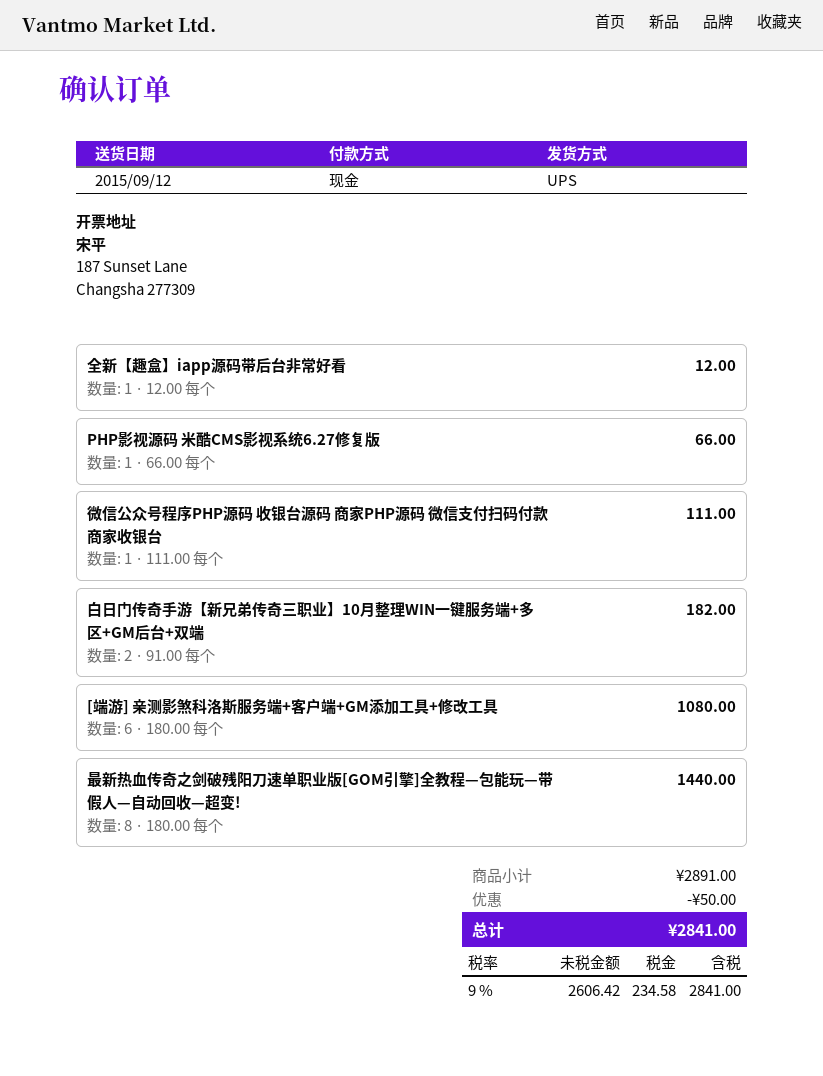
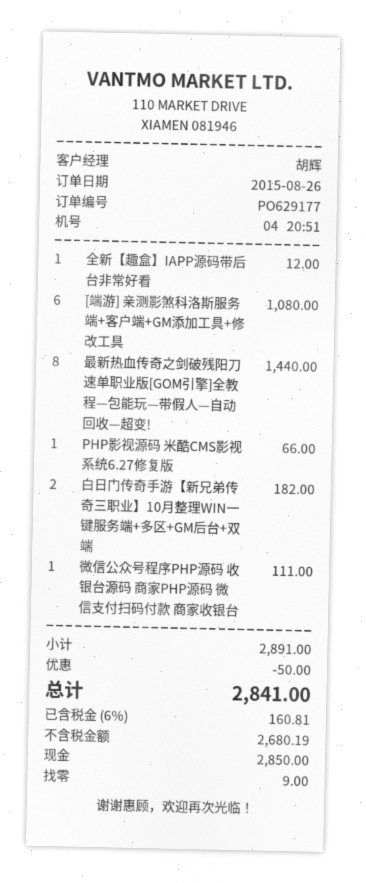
net: 2606.42 -> 2680.19
tax: 9% = 234.58 -> 6% = 160.81

